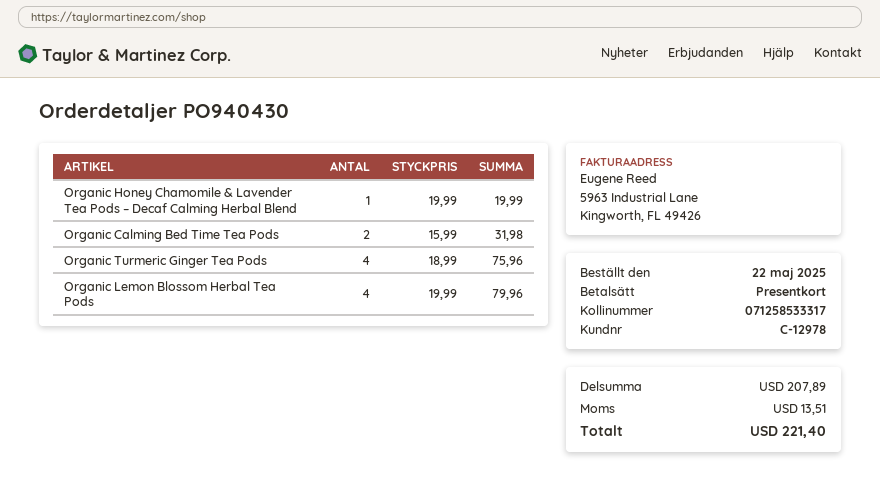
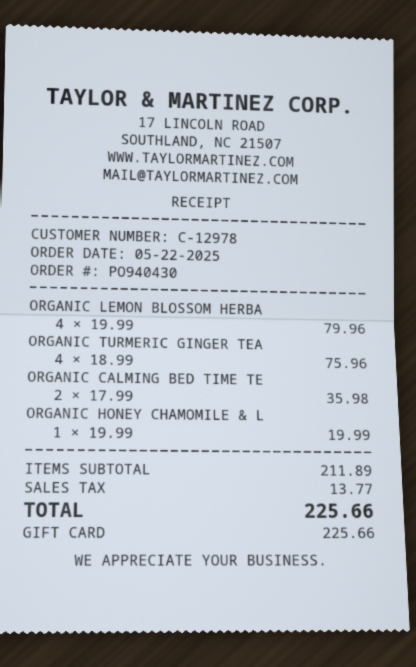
Organic Calming Bed Time Tea Pods: 2 x 15.99 = 31.98 -> 2 x 17.99 = 35.98
subtotal: 207.89 -> 211.89
tax: 13.51 -> 13.77
total: 221.40 -> 225.66

